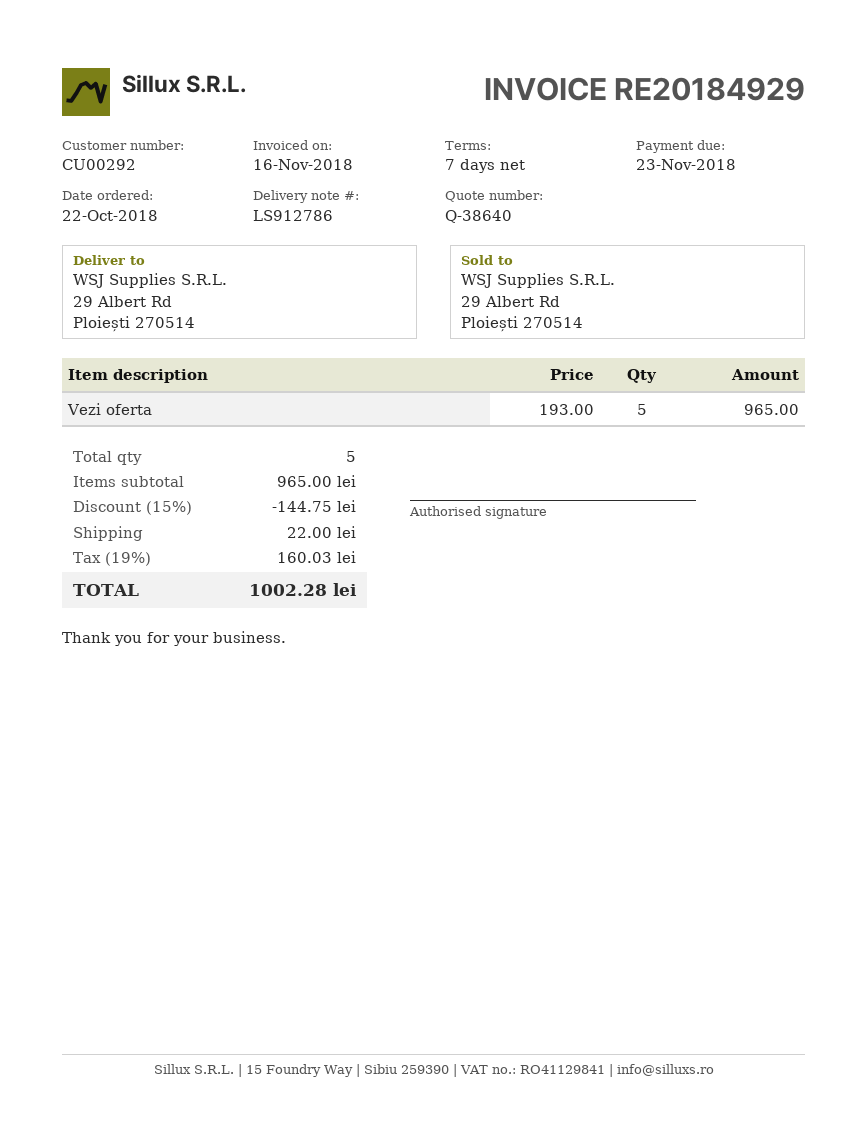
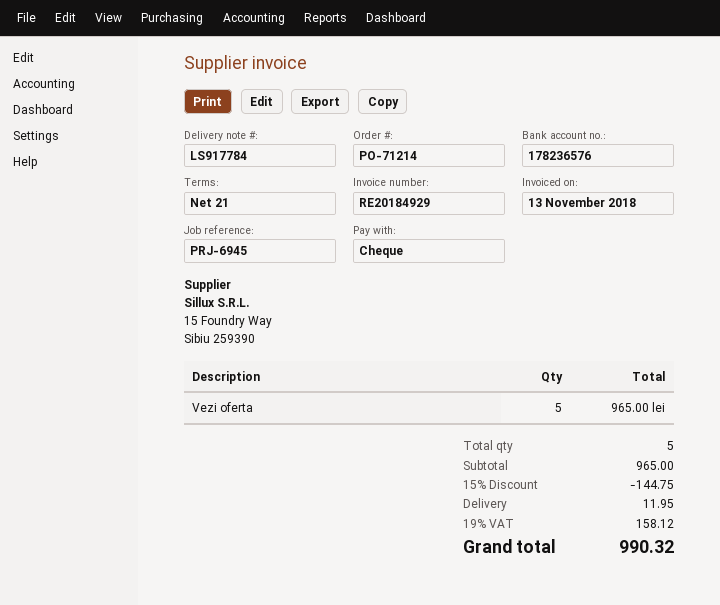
delivery note number: LS912786 -> LS917784
invoice date: 2018-11-16 -> 2018-11-13
payment terms: 7 days -> 21 days
shipping: 22.00 -> 11.95
tax: 19% = 160.03 -> 19% = 158.12
total: 1002.28 -> 990.32

